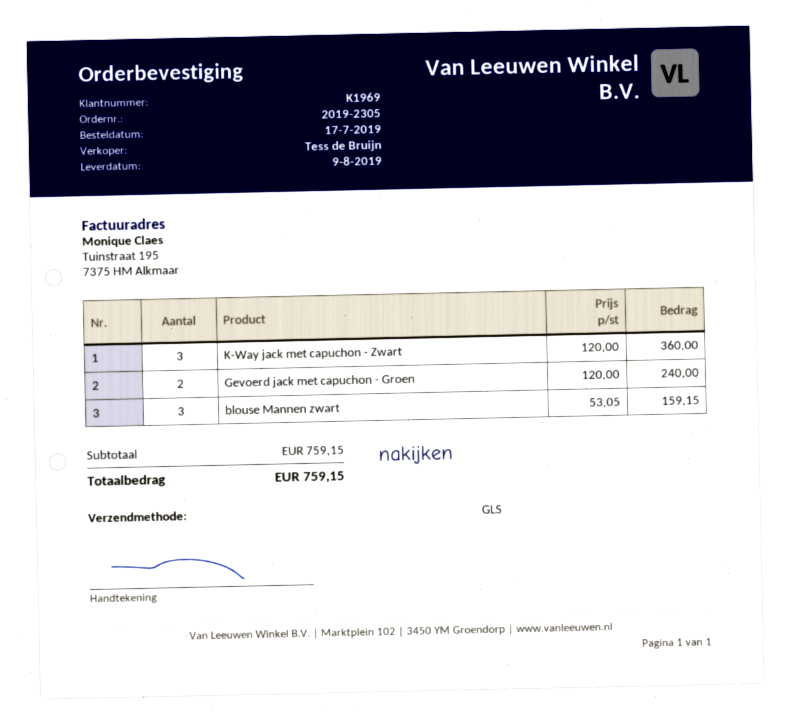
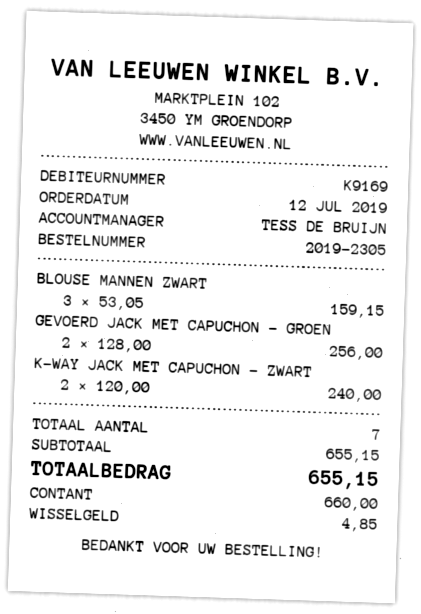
order date: 2019-07-17 -> 2019-07-12
customer number: K1969 -> K9169
K-Way jack met capuchon - Zwart: 3 x 120.00 = 360.00 -> 2 x 120.00 = 240.00
Gevoerd jack met capuchon - Groen: 2 x 120.00 = 240.00 -> 2 x 128.00 = 256.00
subtotal: 759.15 -> 655.15
total: 759.15 -> 655.15

